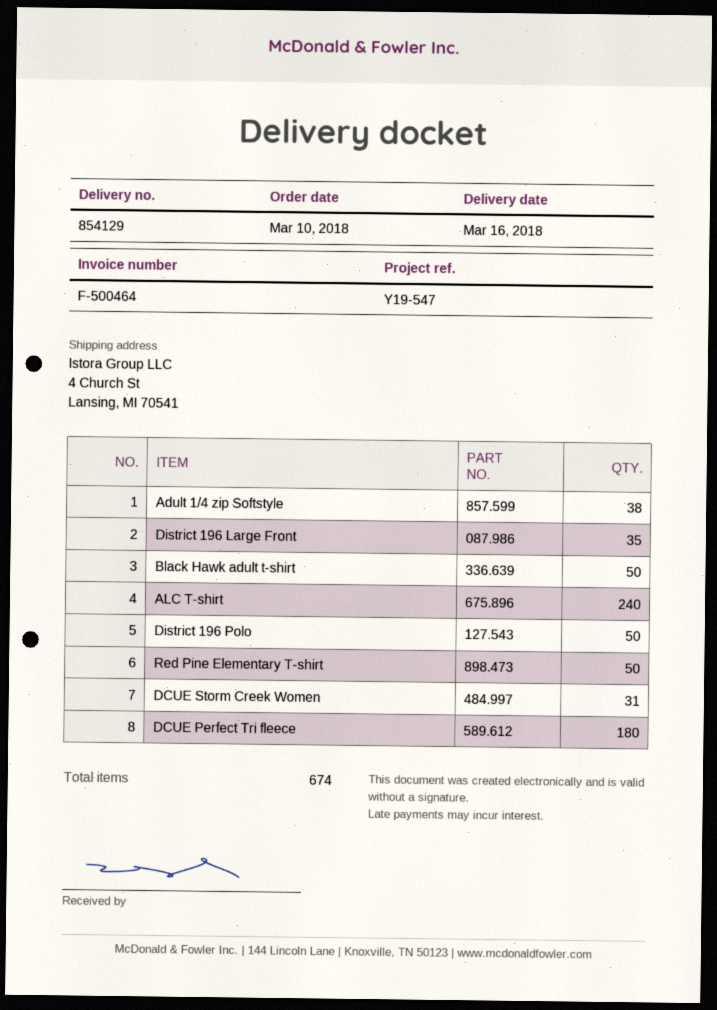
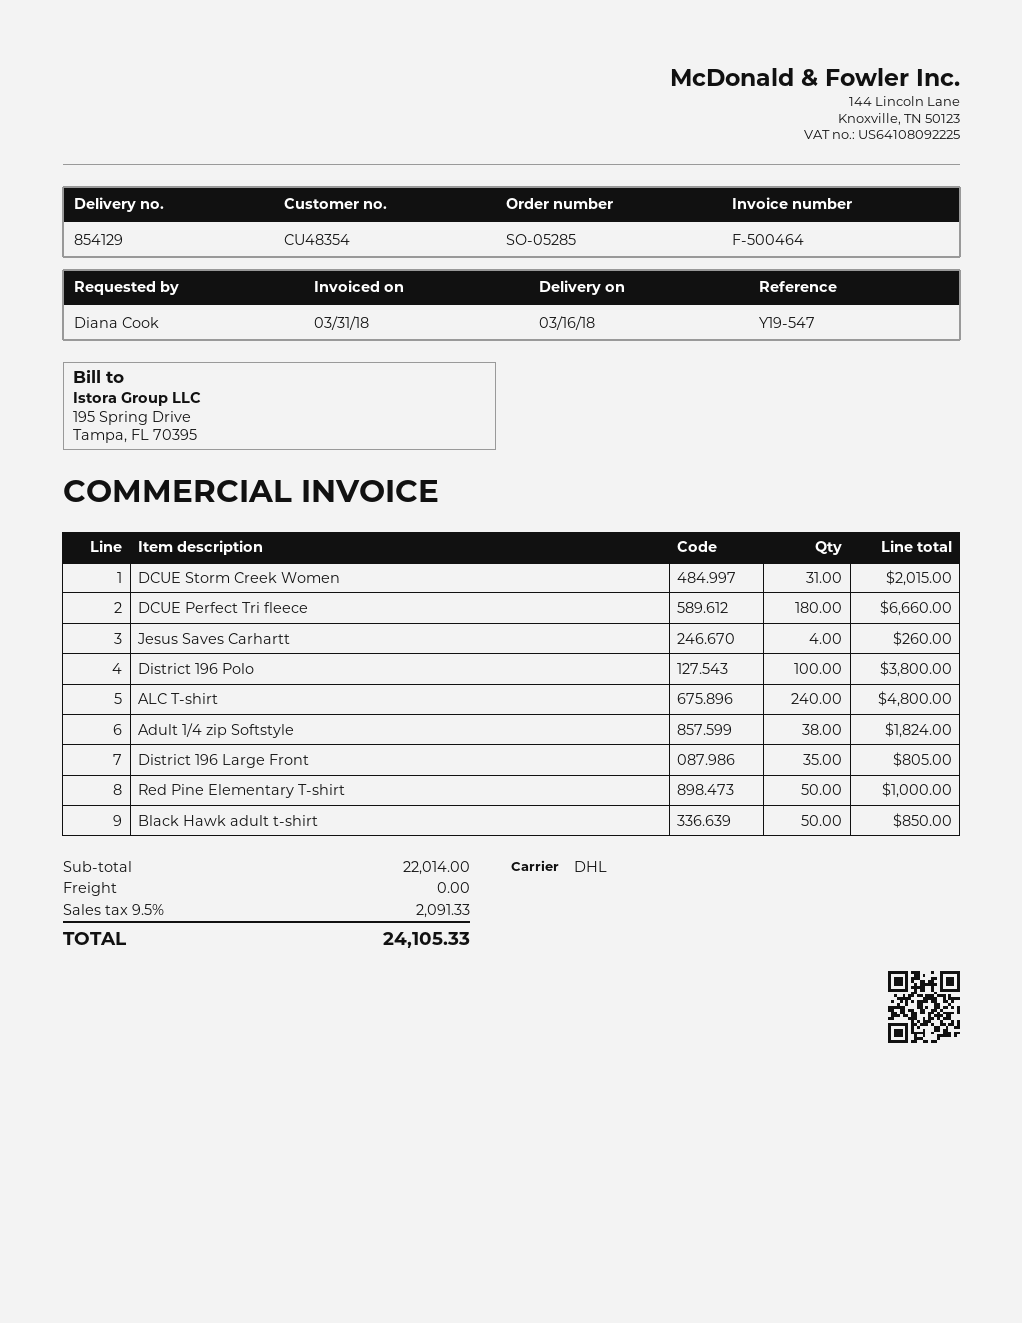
District 196 Polo: 50 -> 100
Jesus Saves Carhartt: none -> 4

